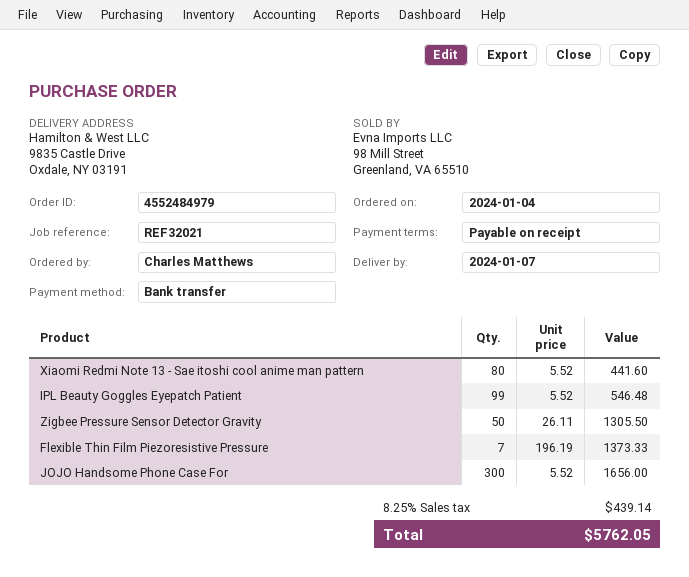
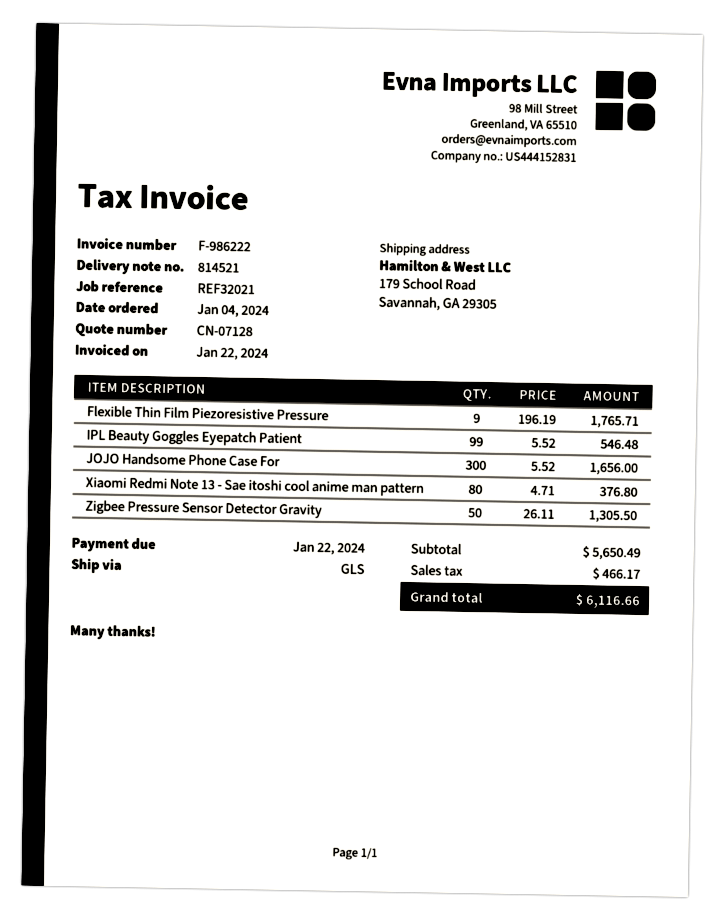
ship to: 9835 Castle Drive, Oxdale, NY 03191 -> 179 School Road, Savannah, GA 29305
Xiaomi Redmi Note 13 - Sae itoshi cool anime man pattern: 80 x 5.52 = 441.60 -> 80 x 4.71 = 376.80
Flexible Thin Film Piezoresistive Pressure: 7 x 196.19 = 1373.33 -> 9 x 196.19 = 1765.71
tax: 439.14 -> 466.17
total: 5762.05 -> 6116.66

